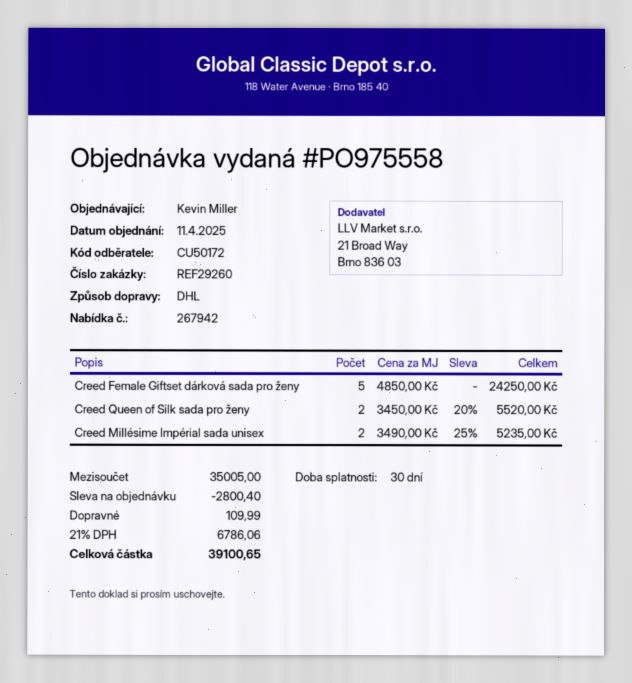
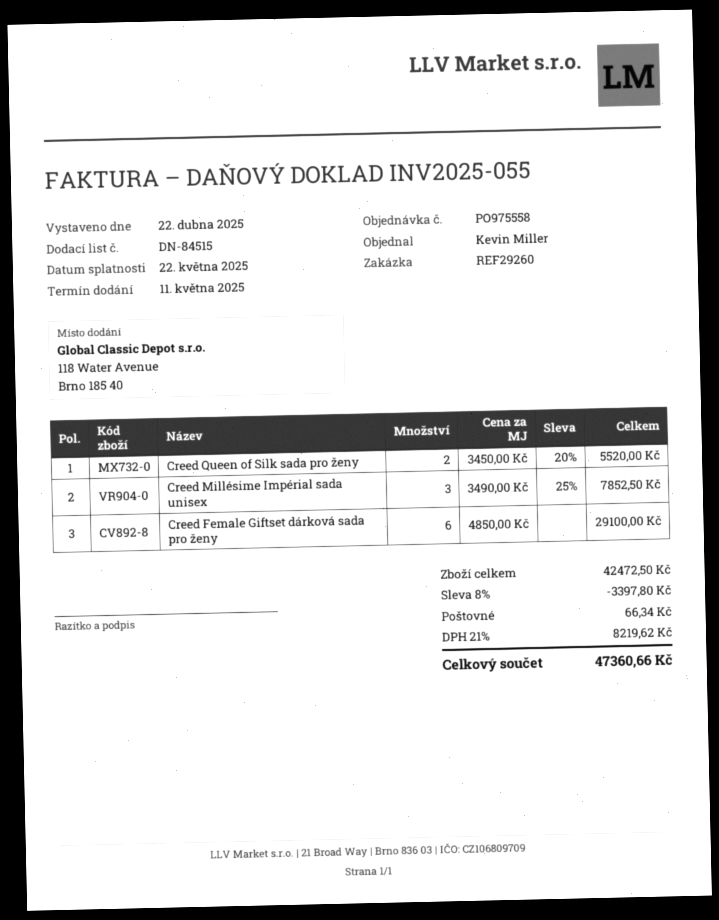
Creed Female Giftset dárková sada pro ženy: 5 x 4850.00 = 24250.00 -> 6 x 4850.00 = 29100.00
Creed Millésime Impérial sada unisex: 2 x 3490.00 - 25% = 5235.00 -> 3 x 3490.00 - 25% = 7852.50
subtotal: 35005.00 -> 42472.50
discount: 2800.40 -> 3397.80
shipping: 109.99 -> 66.34
tax: 21% = 6786.06 -> 21% = 8219.62
total: 39100.65 -> 47360.66

